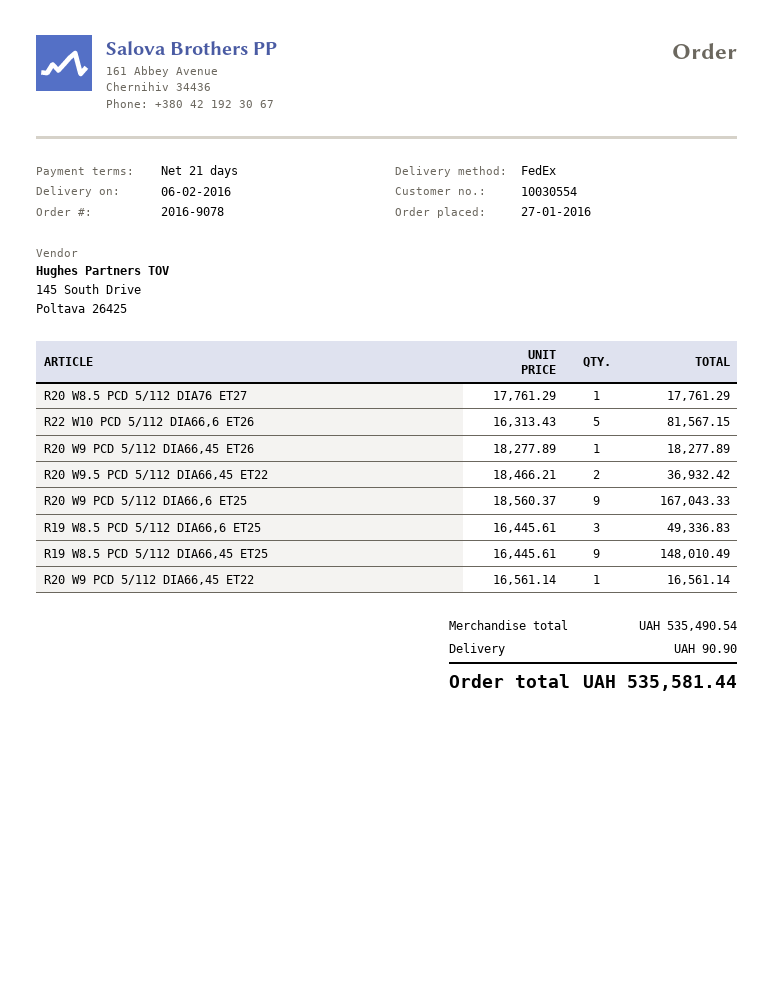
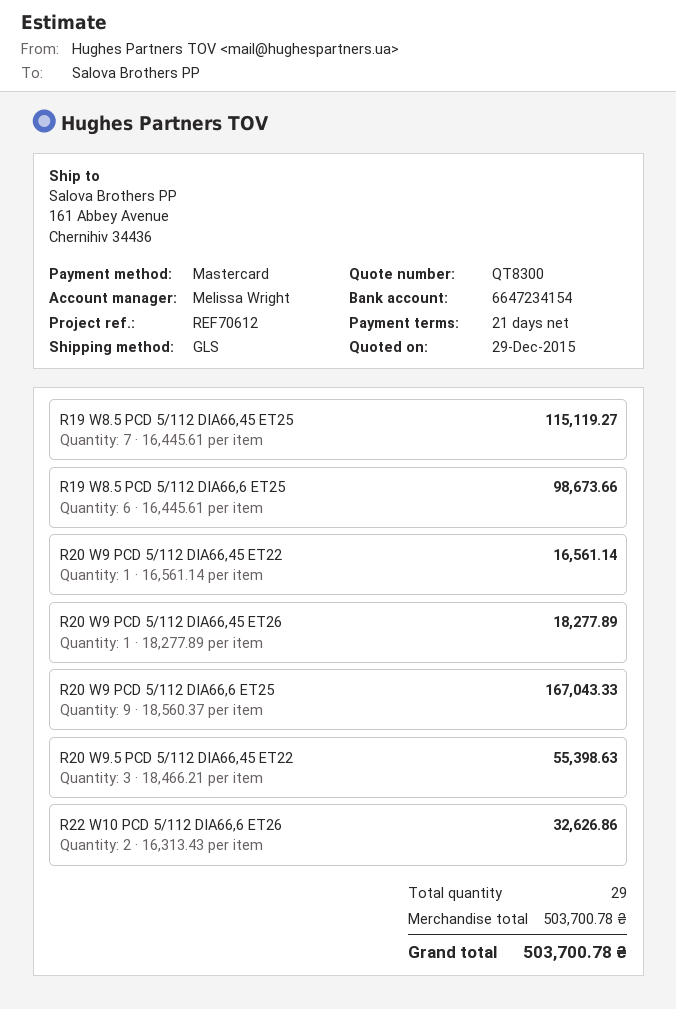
shipping method: FedEx -> GLS
R20 W8.5 PCD 5/112 DIA76 ET27: 1 x 17761.29 = 17761.29 -> none
R22 W10 PCD 5/112 DIA66,6 ET26: 5 x 16313.43 = 81567.15 -> 2 x 16313.43 = 32626.86
R20 W9.5 PCD 5/112 DIA66,45 ET22: 2 x 18466.21 = 36932.42 -> 3 x 18466.21 = 55398.63
R19 W8.5 PCD 5/112 DIA66,6 ET25: 3 x 16445.61 = 49336.83 -> 6 x 16445.61 = 98673.66
R19 W8.5 PCD 5/112 DIA66,45 ET25: 9 x 16445.61 = 148010.49 -> 7 x 16445.61 = 115119.27
subtotal: 535490.54 -> 503700.78
shipping: 90.90 -> none
total: 535581.44 -> 503700.78

